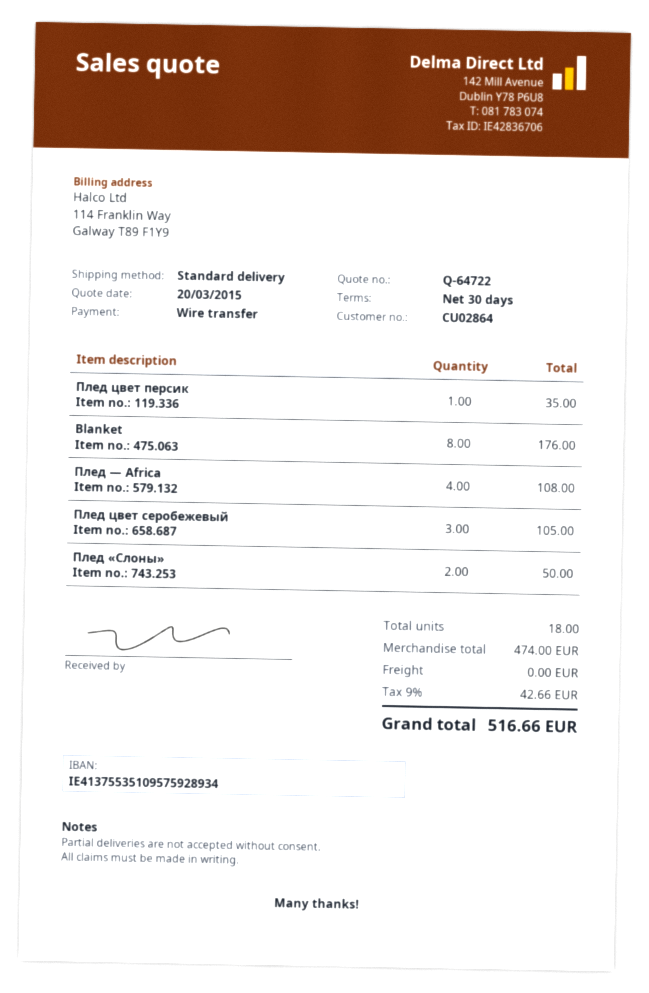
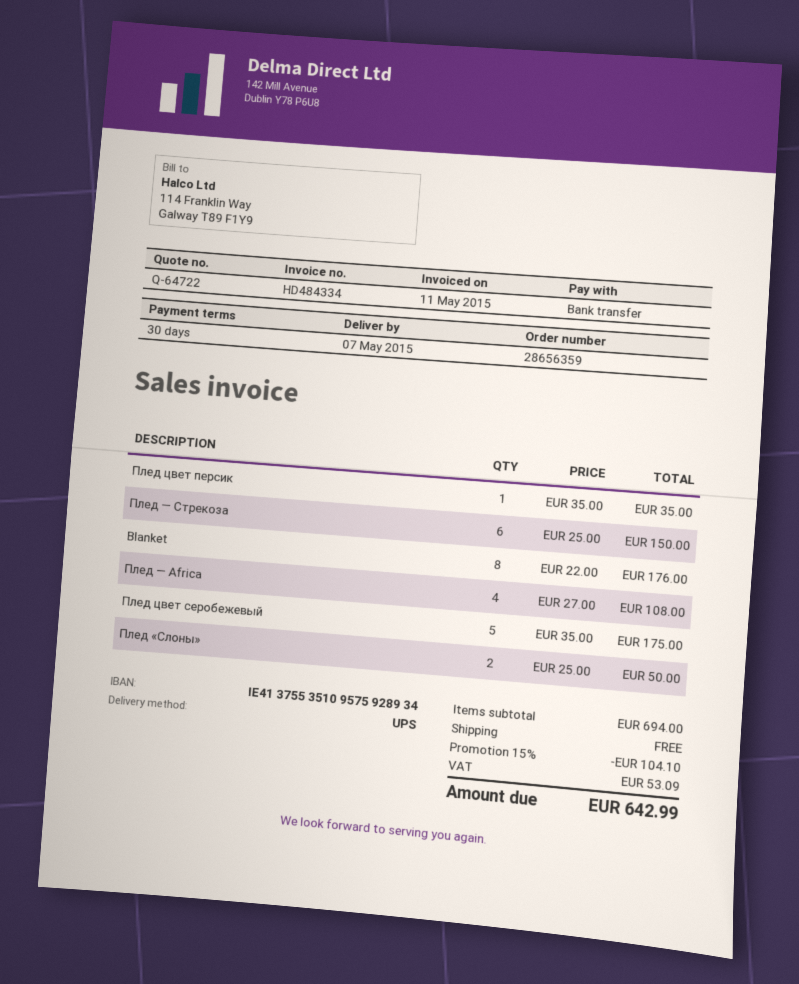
shipping method: standard -> UPS
Плед цвет серобежевый: 3 for 105.00 -> 5 for 175.00
Плед — Стрекоза: none -> 6 for 150.00
subtotal: 474.00 -> 694.00
discount: none -> 15% = 104.10
tax: 42.66 -> 53.09
total: 516.66 -> 642.99

